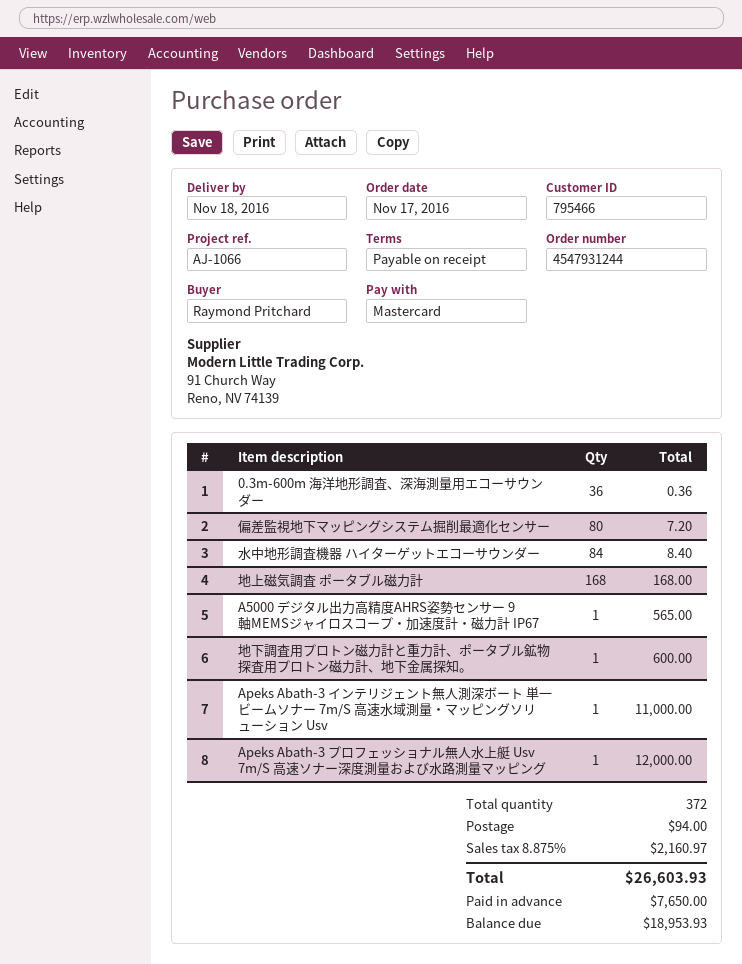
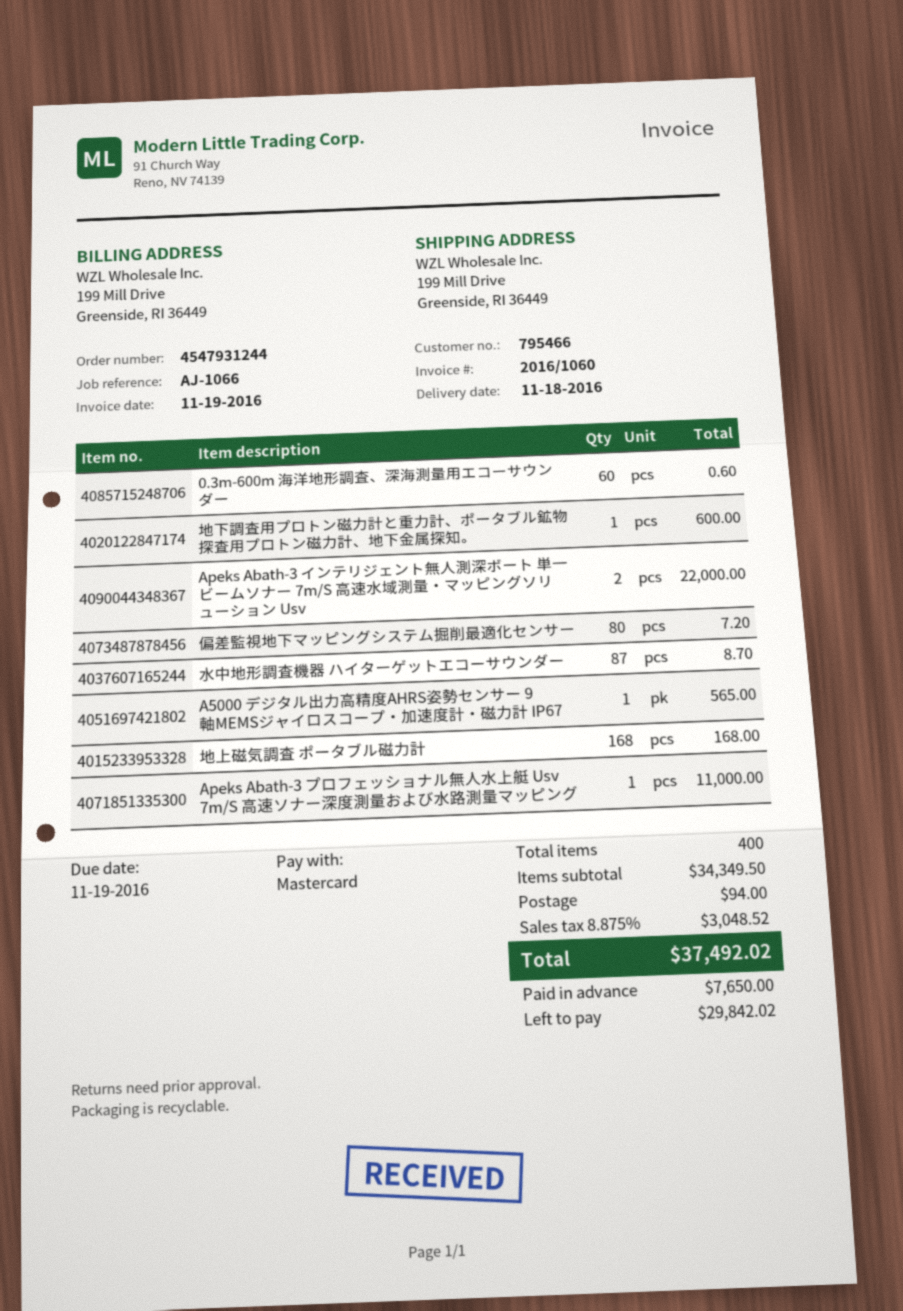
0.3m-600m 海洋地形調査、深海測量用エコーサウンダー: 36 for 0.36 -> 60 for 0.60
水中地形調査機器 ハイターゲットエコーサウンダー: 84 for 8.40 -> 87 for 8.70
Apeks Abath-3 インテリジェント無人測深ボート 単一ビームソナー 7m/S 高速水域測量・マッピングソリューション Usv: 1 for 11000.00 -> 2 for 22000.00
Apeks Abath-3 プロフェッショナル無人水上艇 Usv 7m/S 高速ソナー深度測量および水路測量マッピング: 1 for 12000.00 -> 1 for 11000.00
total quantity: 372 -> 400
tax: 8.875% = 2160.97 -> 8.875% = 3048.52
total: 26603.93 -> 37492.02
balance: 18953.93 -> 29842.02

